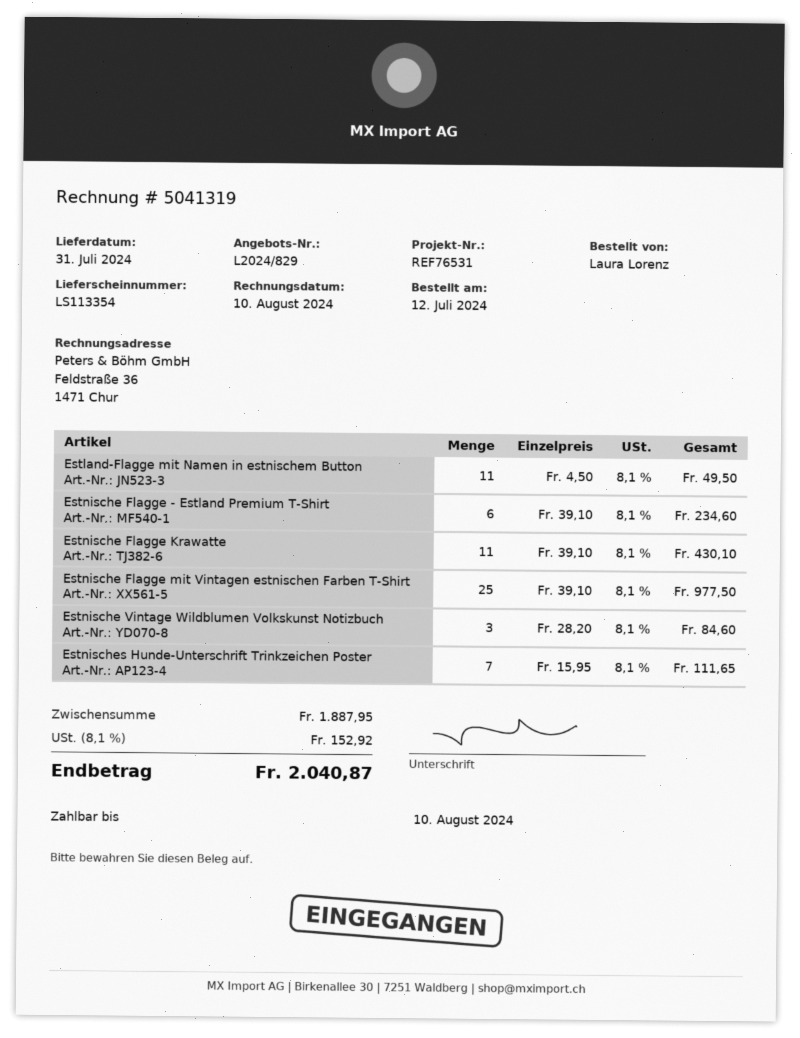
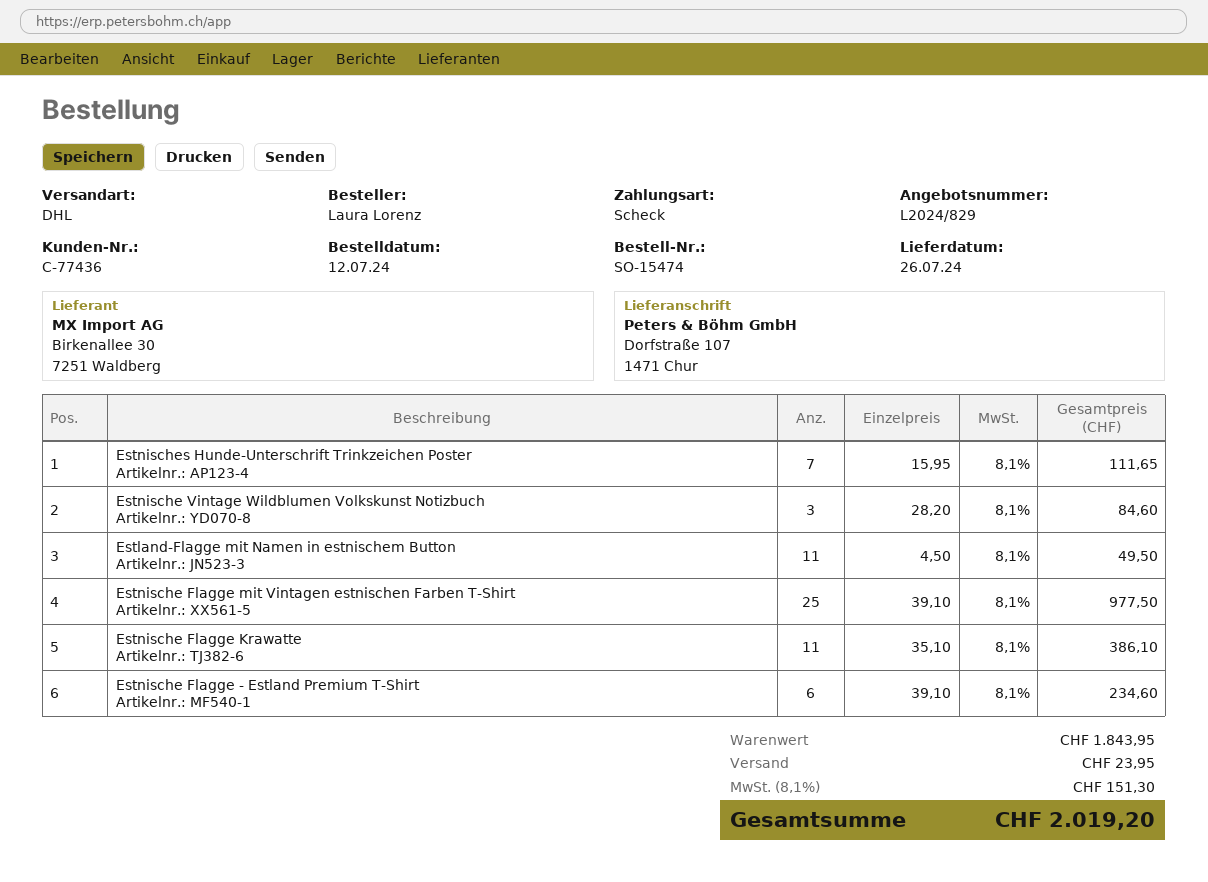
delivery date: 2024-07-31 -> 2024-07-26
Estnische Flagge Krawatte: 11 x 39.10 = 430.10 -> 11 x 35.10 = 386.10
subtotal: 1887.95 -> 1843.95
shipping: none -> 23.95
tax: 8.1% = 152.92 -> 8.1% = 151.30
total: 2040.87 -> 2019.20

